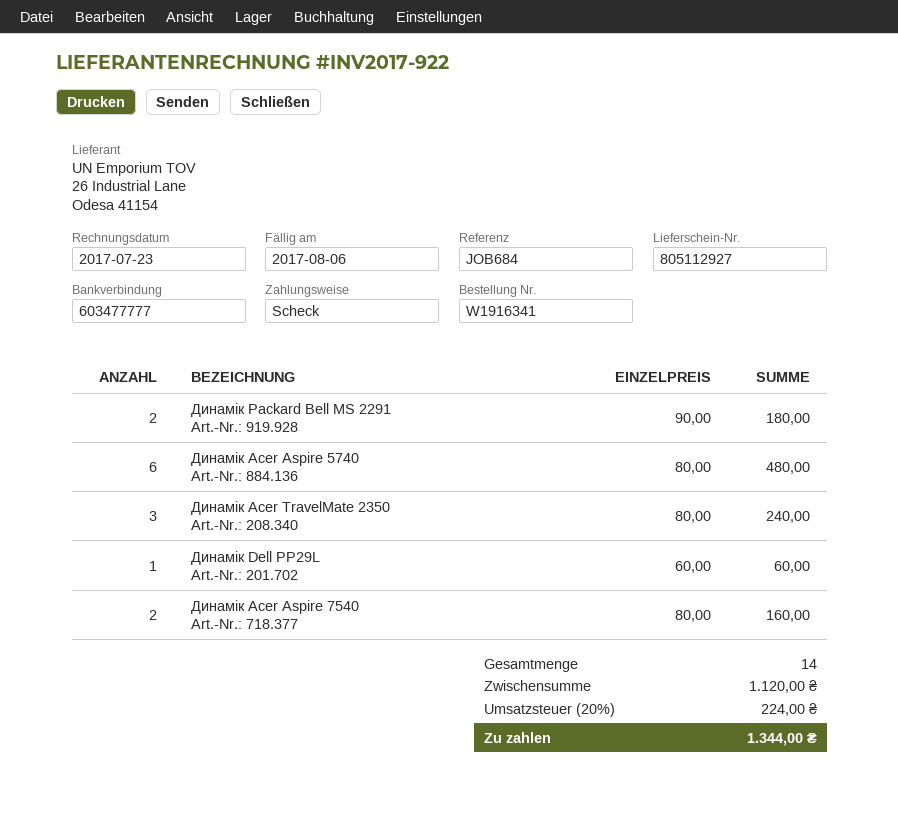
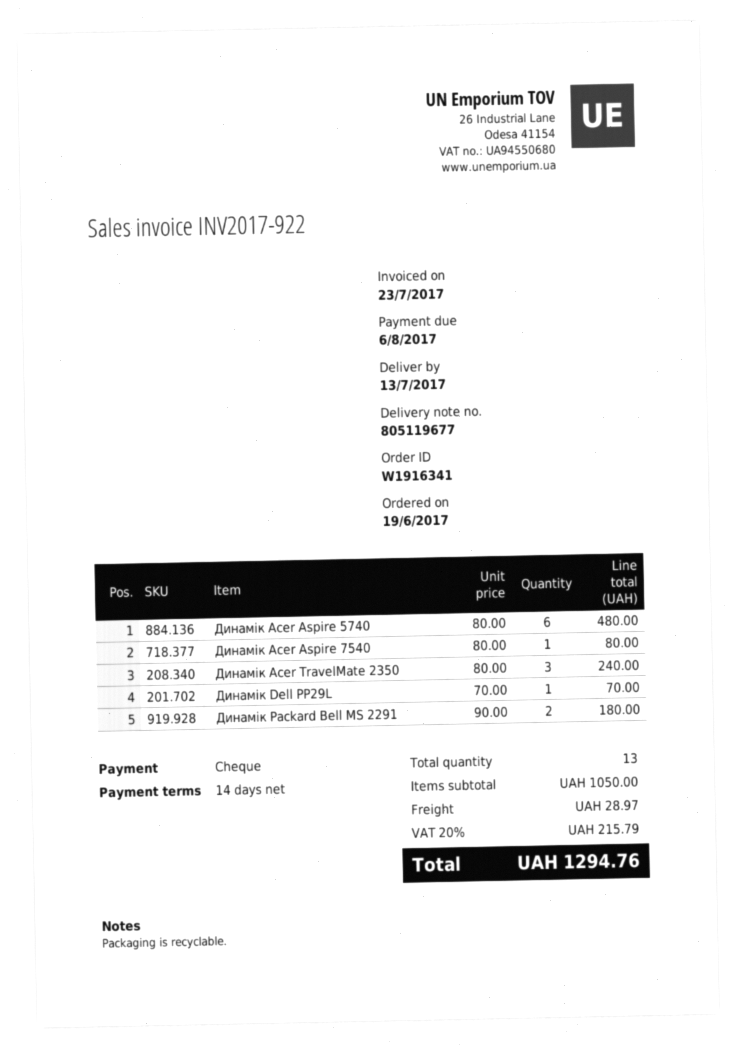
delivery note number: 805112927 -> 805119677
Динамік Dell PP29L: 1 x 60.00 = 60.00 -> 1 x 70.00 = 70.00
Динамік Acer Aspire 7540: 2 x 80.00 = 160.00 -> 1 x 80.00 = 80.00
total quantity: 14 -> 13
subtotal: 1120.00 -> 1050.00
shipping: none -> 28.97
tax: 20% = 224.00 -> 20% = 215.79
total: 1344.00 -> 1294.76

